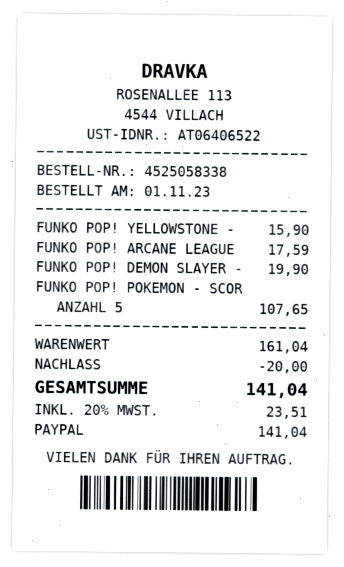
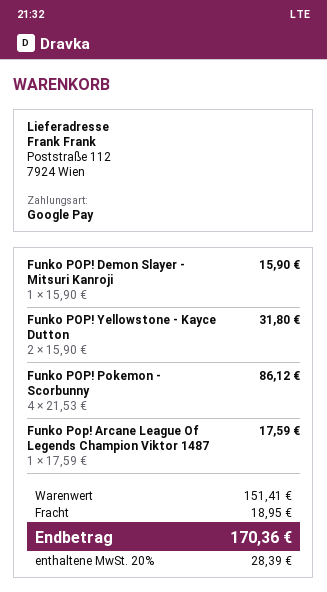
payment method: PayPal -> Google Pay
FUNKO POP! YELLOWSTONE -: 1 for 15.90 -> 2 for 31.80
FUNKO POP! DEMON SLAYER -: 1 for 19.90 -> 1 for 15.90
FUNKO POP! POKEMON - SCOR: 5 for 107.65 -> 4 for 86.12
subtotal: 161.04 -> 151.41
discount: 20.00 -> none
shipping: none -> 18.95
tax: 20% = 23.51 -> 20% = 28.39
total: 141.04 -> 170.36

